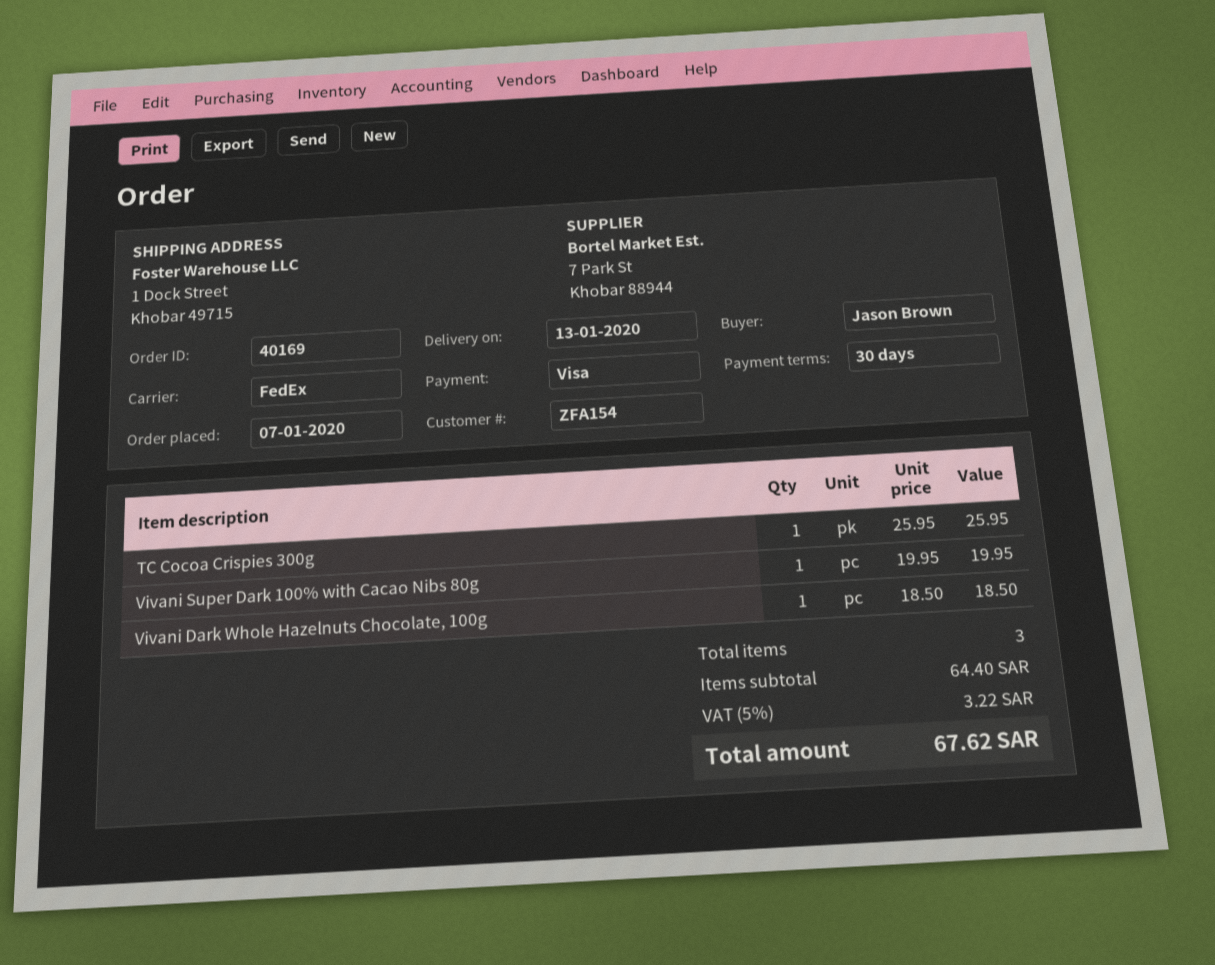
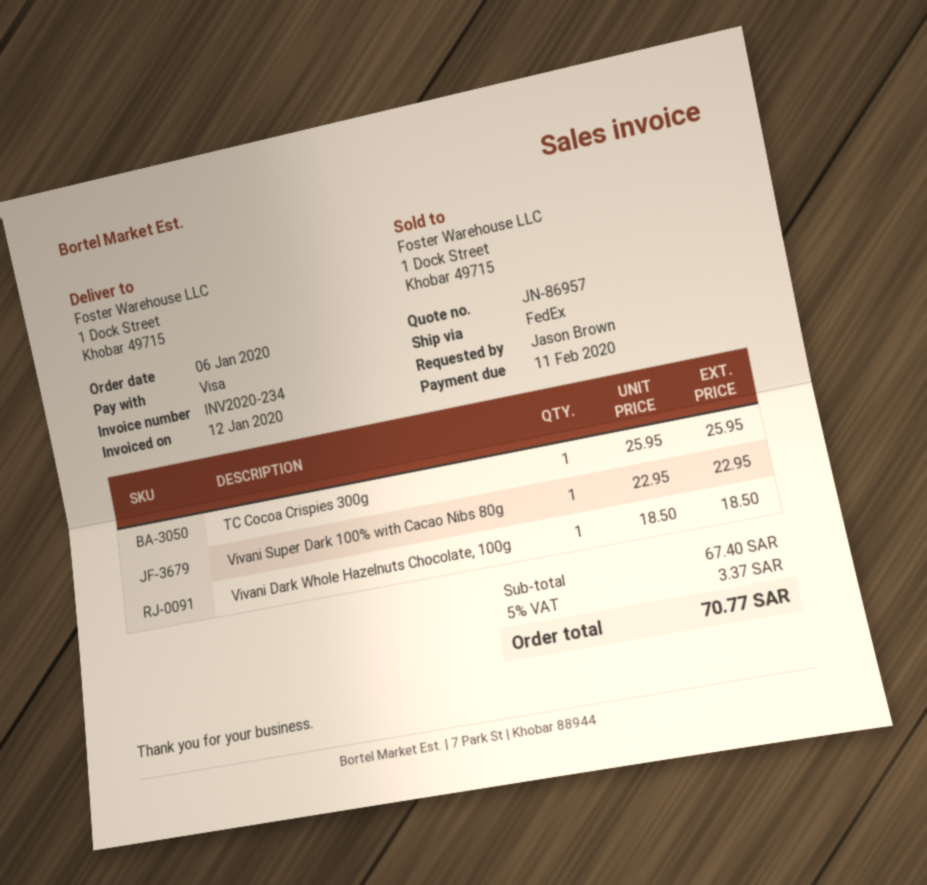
order date: 2020-01-07 -> 2020-01-06
Vivani Super Dark 100% with Cacao Nibs 80g: 1 x 19.95 = 19.95 -> 1 x 22.95 = 22.95
subtotal: 64.40 -> 67.40
tax: 5% = 3.22 -> 5% = 3.37
total: 67.62 -> 70.77

